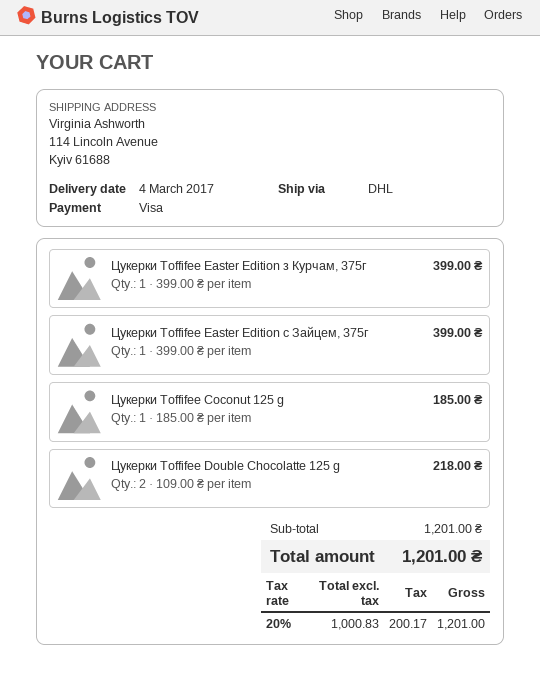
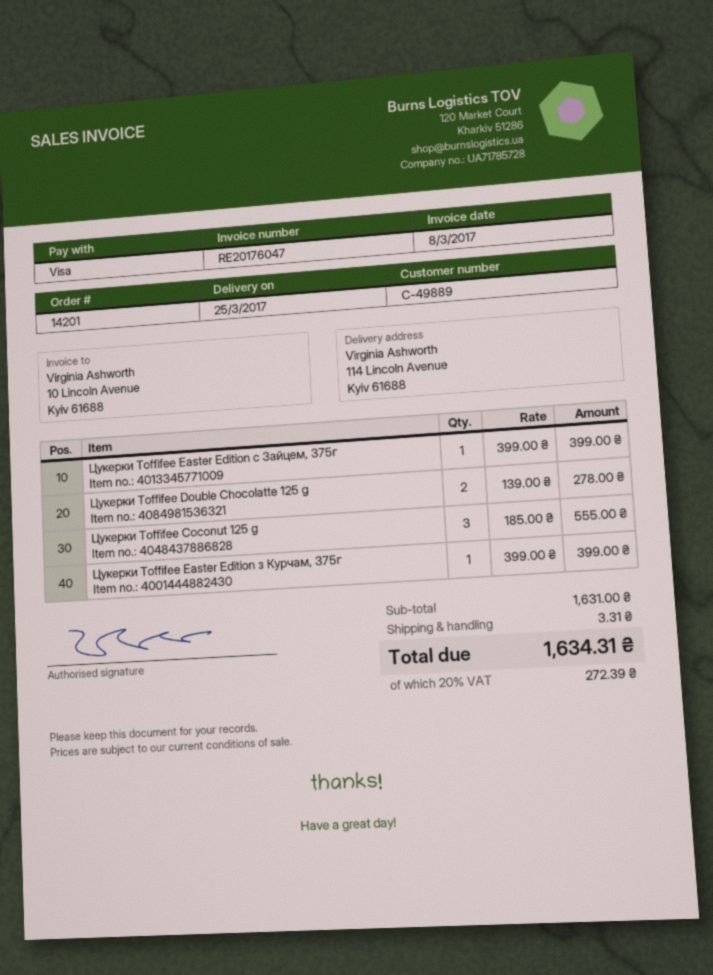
delivery date: 2017-03-04 -> 2017-03-25
Цукерки Toffifee Coconut 125 g: 1 x 185.00 = 185.00 -> 3 x 185.00 = 555.00
Цукерки Toffifee Double Chocolatte 125 g: 2 x 109.00 = 218.00 -> 2 x 139.00 = 278.00
subtotal: 1201.00 -> 1631.00
shipping: none -> 3.31
tax: 20% = 200.17 -> 20% = 272.39
total: 1201.00 -> 1634.31

